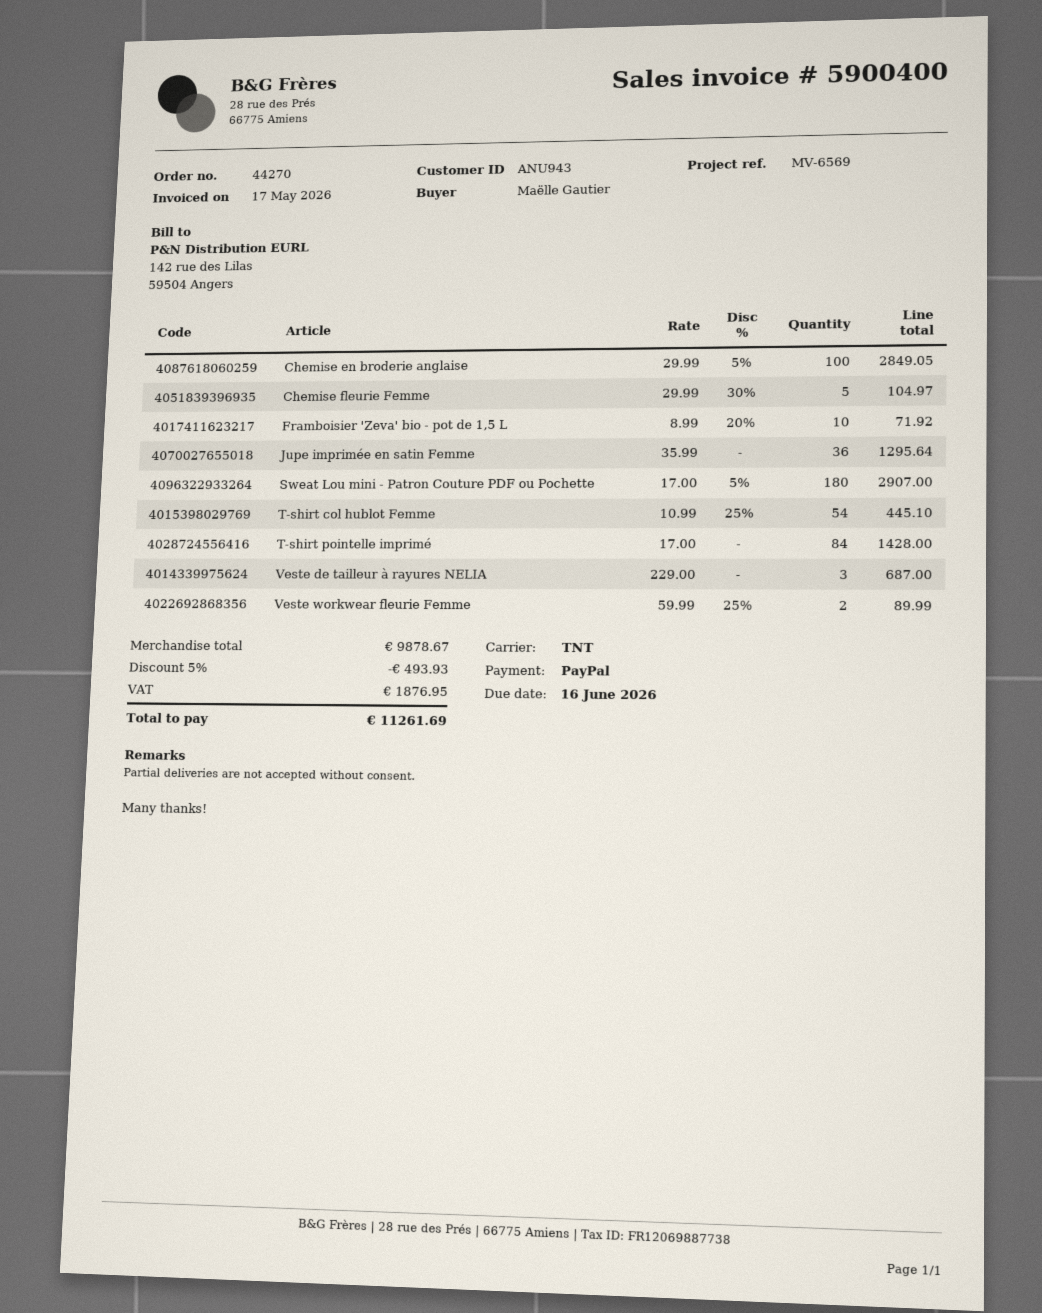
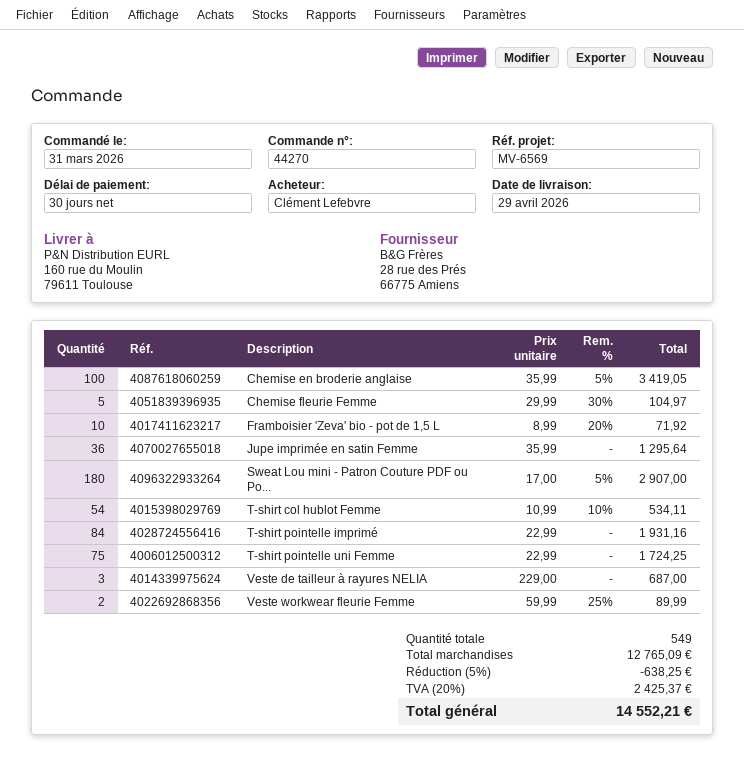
ordered by: Maëlle Gautier -> Clément Lefebvre
Chemise en broderie anglaise: 100 x 29.99 - 5% = 2849.05 -> 100 x 35.99 - 5% = 3419.05
T-shirt col hublot Femme: 54 x 10.99 - 25% = 445.10 -> 54 x 10.99 - 10% = 534.11
T-shirt pointelle imprimé: 84 x 17.00 = 1428.00 -> 84 x 22.99 = 1931.16
T-shirt pointelle uni Femme: none -> 75 x 22.99 = 1724.25
subtotal: 9878.67 -> 12765.09
discount: 5% = 493.93 -> 5% = 638.25
tax: 1876.95 -> 2425.37
total: 11261.69 -> 14552.21

